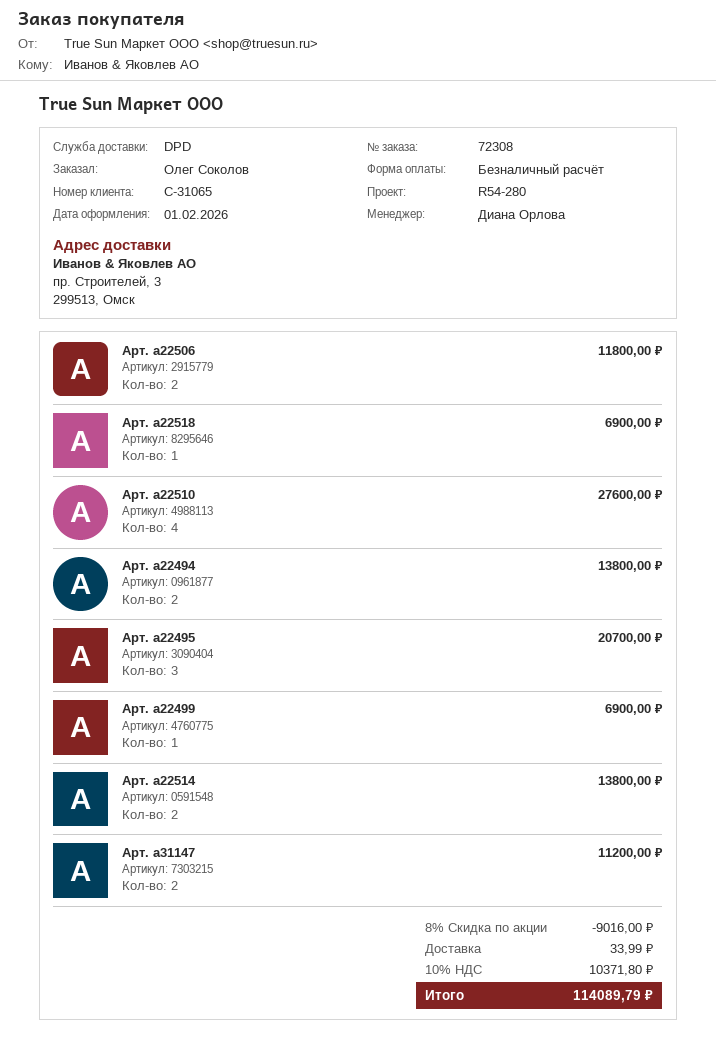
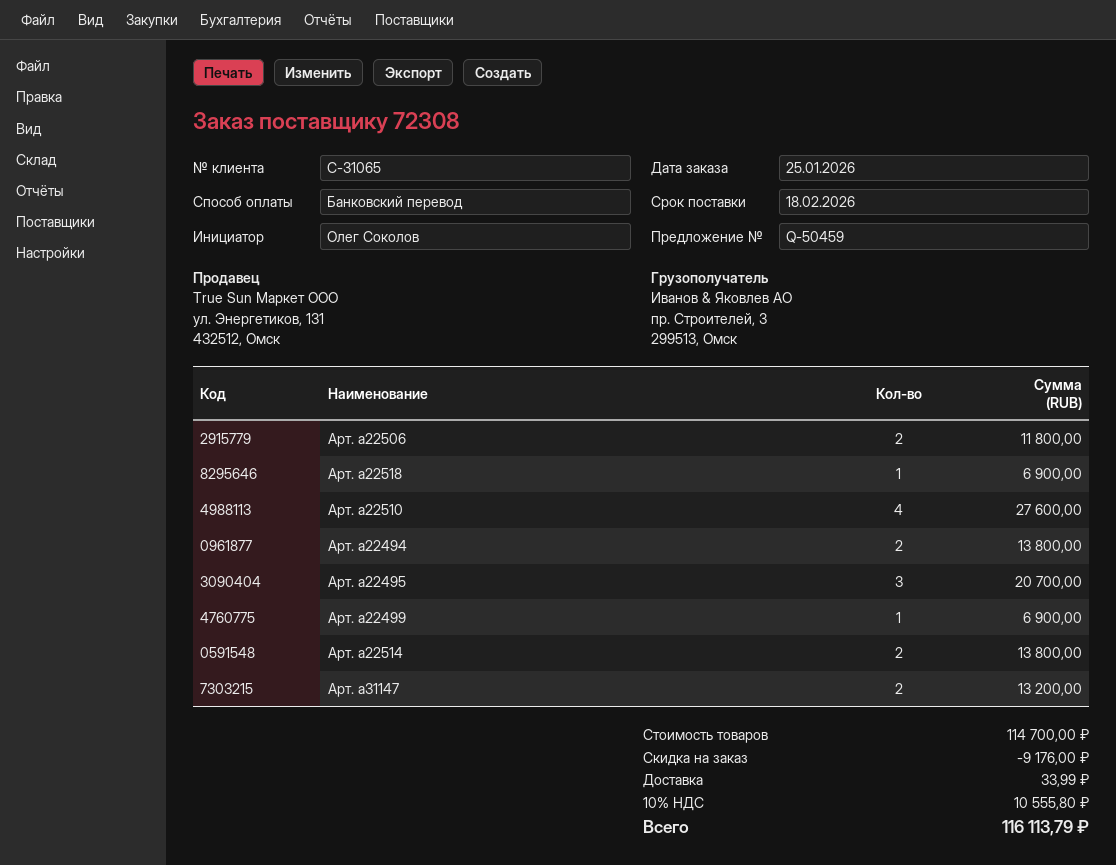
order date: 2026-02-01 -> 2026-01-25
Арт. a31147: 2 for 11200.00 -> 2 for 13200.00
discount: 9016.00 -> 9176.00
tax: 10% = 10371.80 -> 10% = 10555.80
total: 114089.79 -> 116113.79

